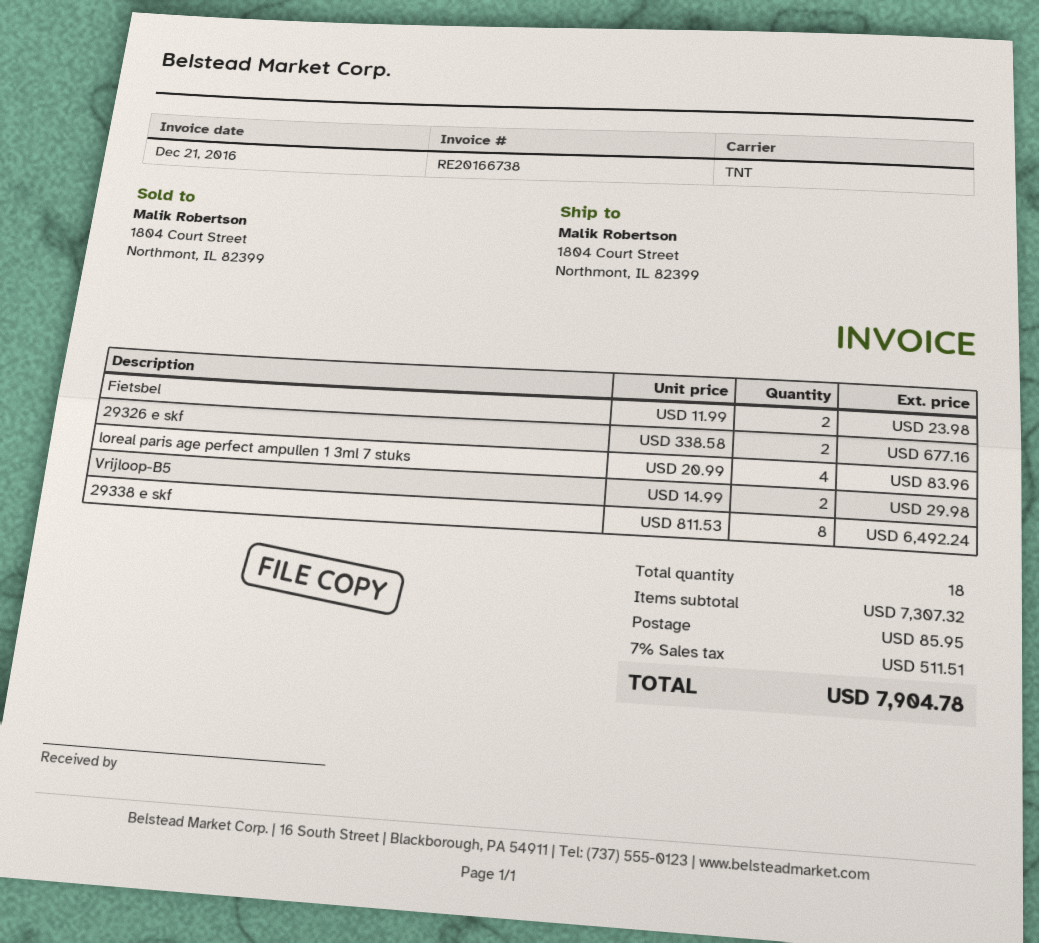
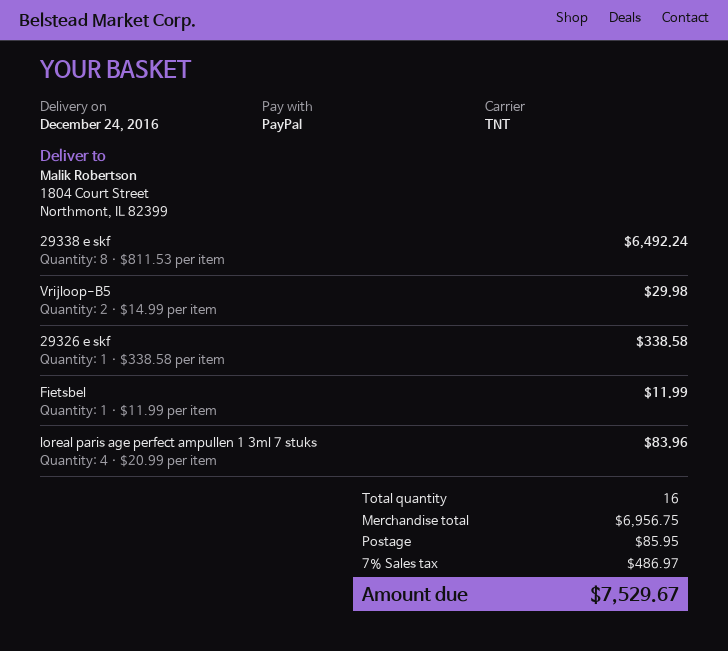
Fietsbel: 2 x 11.99 = 23.98 -> 1 x 11.99 = 11.99
29326 e skf: 2 x 338.58 = 677.16 -> 1 x 338.58 = 338.58
total quantity: 18 -> 16
subtotal: 7307.32 -> 6956.75
tax: 7% = 511.51 -> 7% = 486.97
total: 7904.78 -> 7529.67

